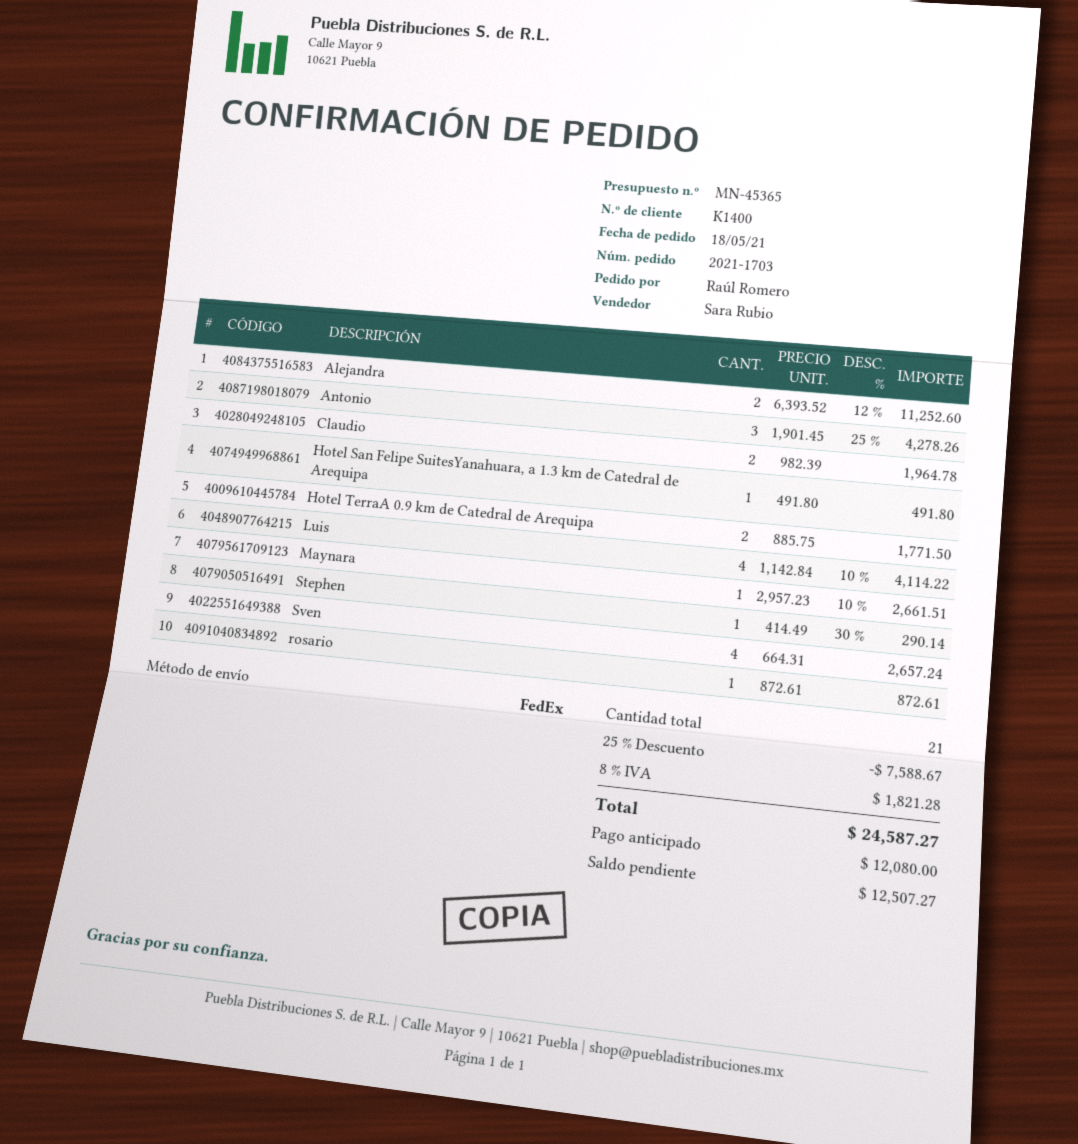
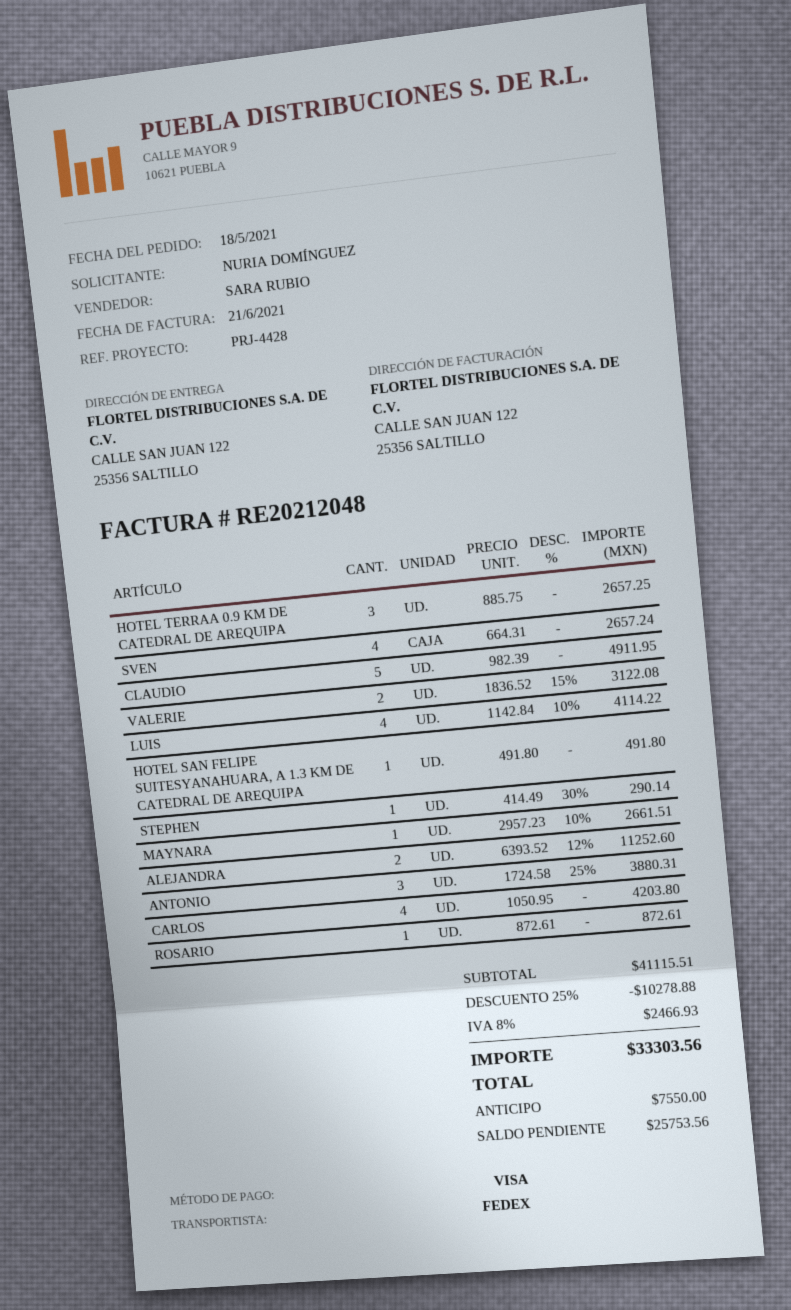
ordered by: Raúl Romero -> NURIA DOMÍNGUEZ
Antonio: 3 x 1901.45 - 25% = 4278.26 -> 3 x 1724.58 - 25% = 3880.31
Claudio: 2 x 982.39 = 1964.78 -> 5 x 982.39 = 4911.95
Hotel TerraA 0.9 km de Catedral de Arequipa: 2 x 885.75 = 1771.50 -> 3 x 885.75 = 2657.25
VALERIE: none -> 2 x 1836.52 - 15% = 3122.08
CARLOS: none -> 4 x 1050.95 = 4203.80
discount: 25% = 7588.67 -> 25% = 10278.88
tax: 8% = 1821.28 -> 8% = 2466.93
total: 24587.27 -> 33303.56
deposit: 12080.00 -> 7550.00
balance: 12507.27 -> 25753.56

